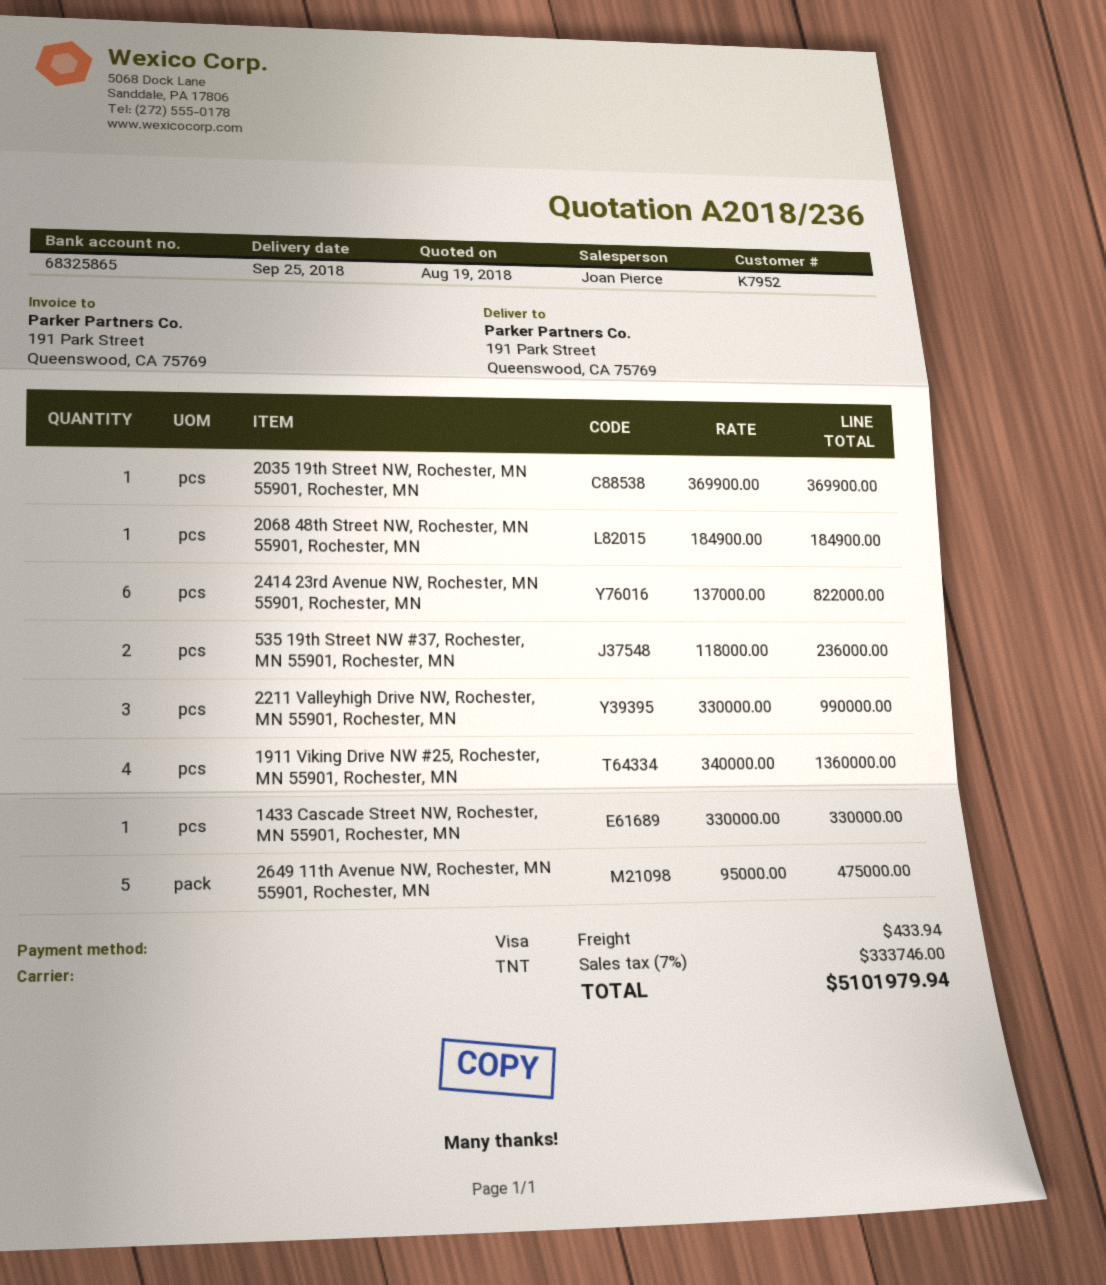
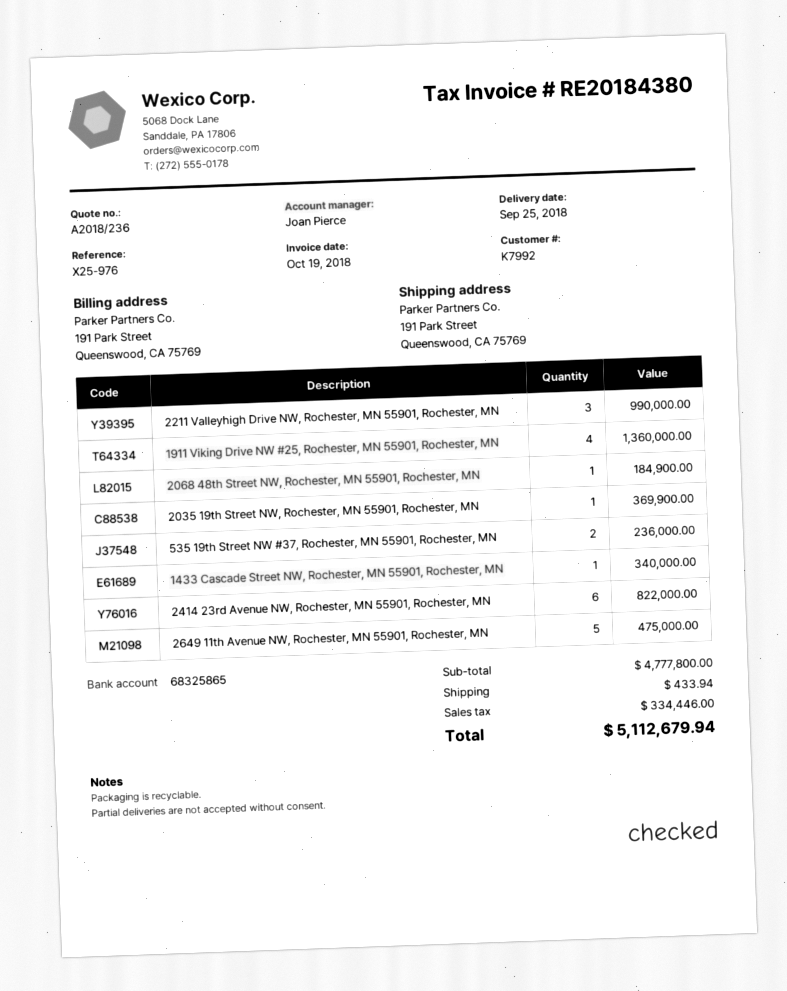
customer number: K7952 -> K7992
1433 Cascade Street NW, Rochester, MN 55901, Rochester, MN: 1 for 330000.00 -> 1 for 340000.00
tax: 333746.00 -> 334446.00
total: 5101979.94 -> 5112679.94

